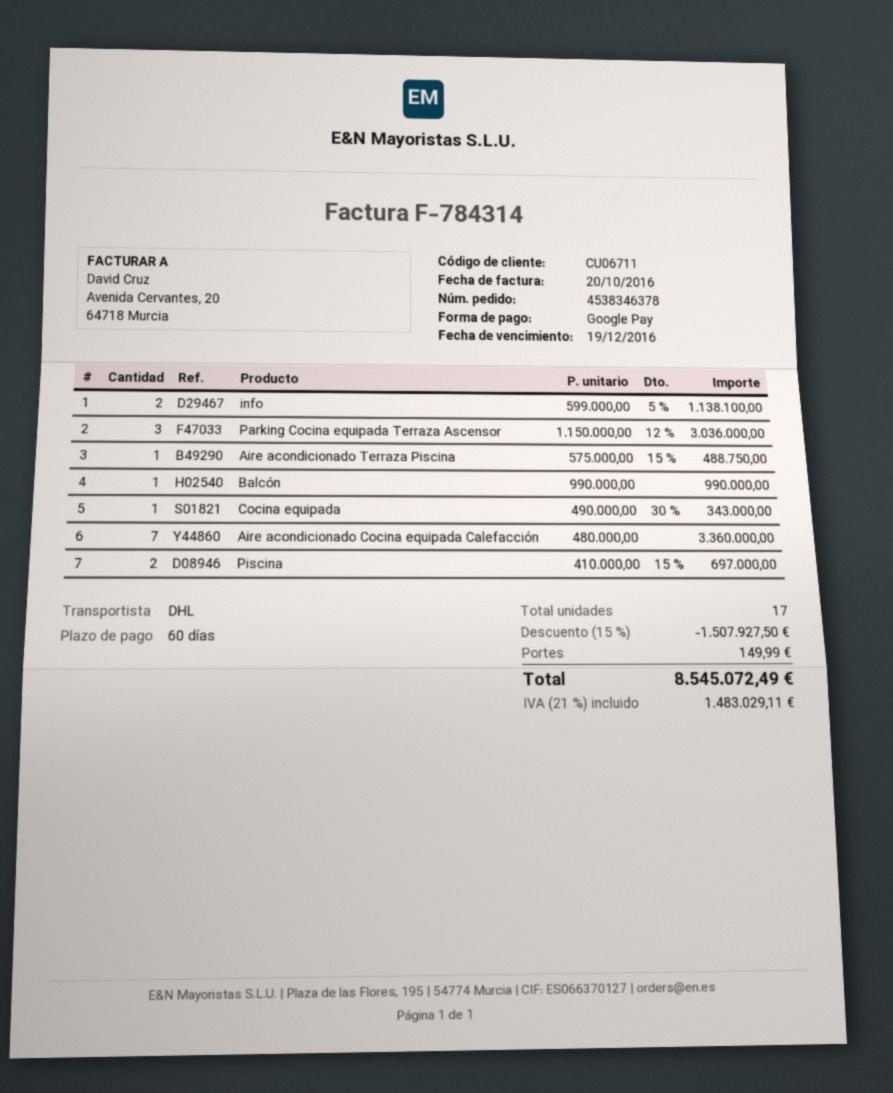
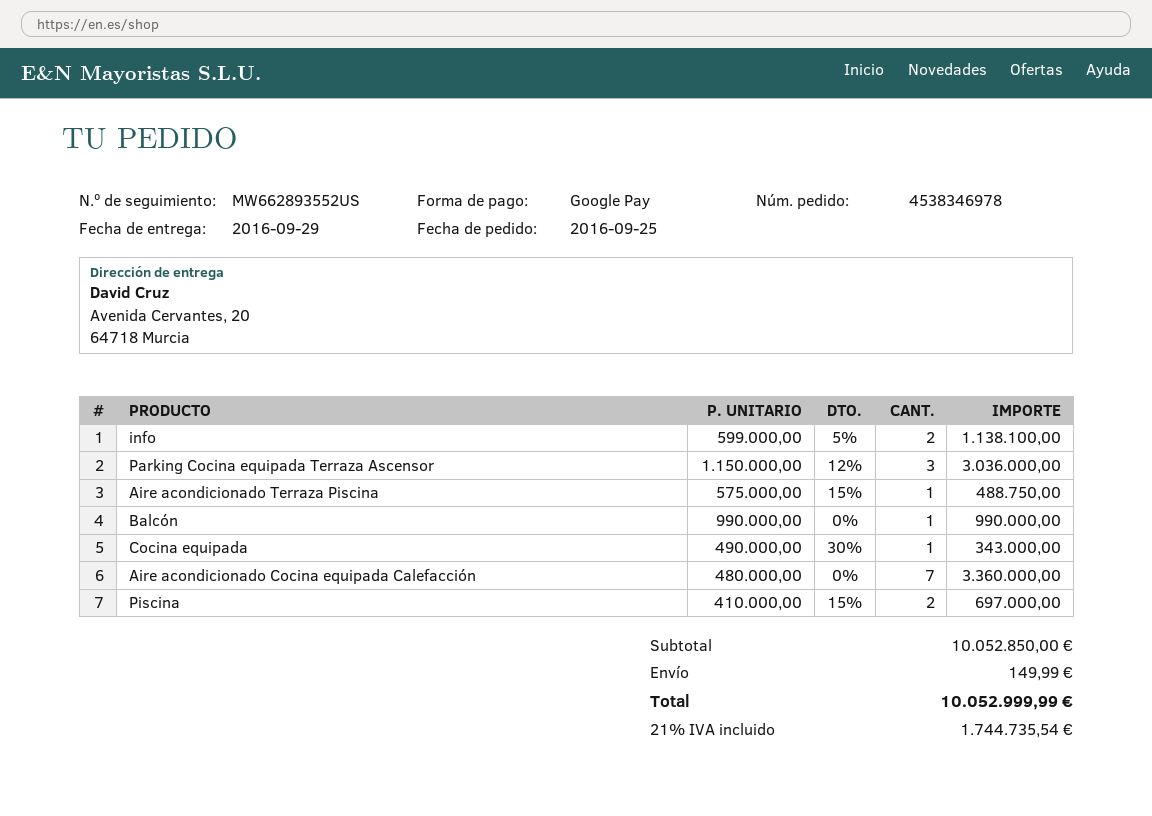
order number: 4538346378 -> 4538346978
discount: 15% = 1507927.50 -> none
tax: 21% = 1483029.11 -> 21% = 1744735.54
total: 8545072.49 -> 10052999.99

